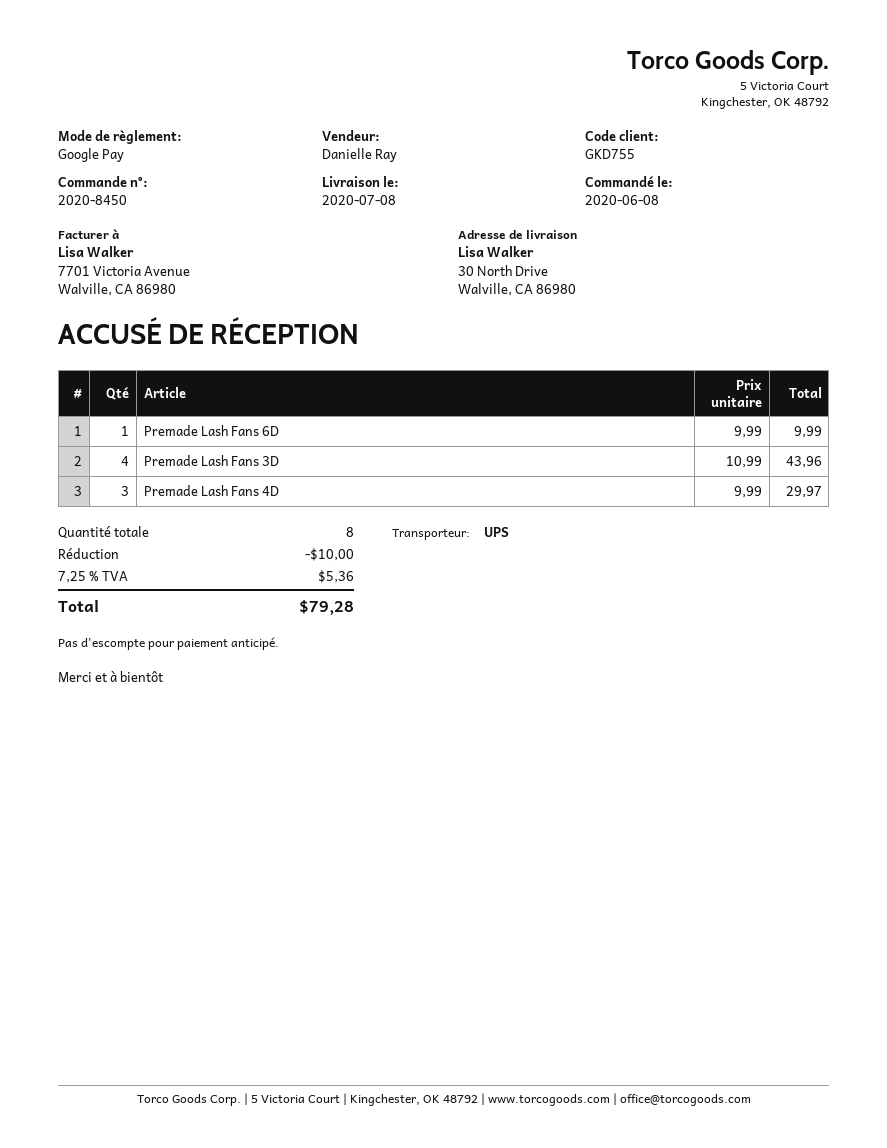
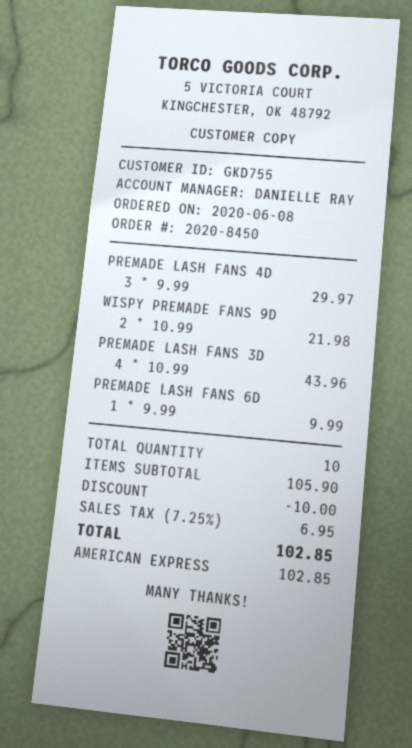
payment method: Google Pay -> American Express
WISPY PREMADE FANS 9D: none -> 2 x 10.99 = 21.98
total quantity: 8 -> 10
tax: 7.25% = 5.36 -> 7.25% = 6.95
total: 79.28 -> 102.85

